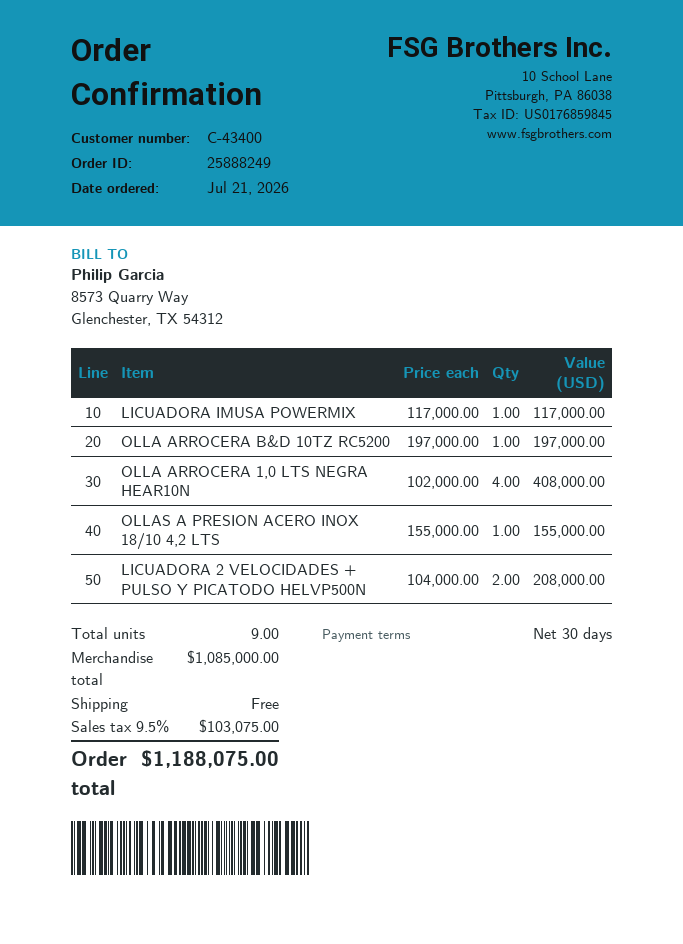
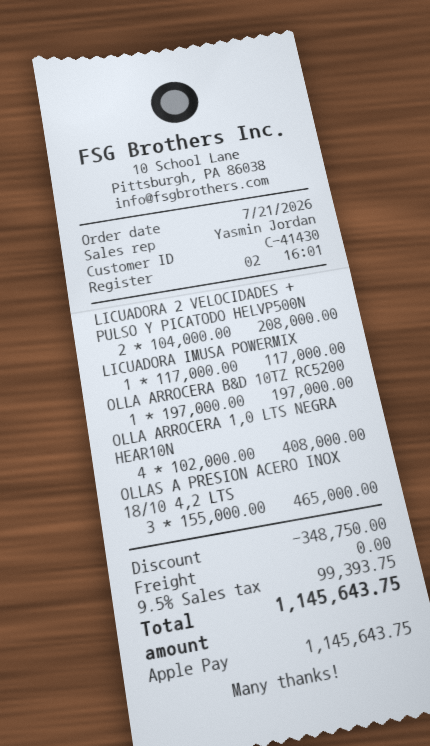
customer number: C-43400 -> C-41430
OLLAS A PRESION ACERO INOX 18/10 4,2 LTS: 1 x 155000.00 = 155000.00 -> 3 x 155000.00 = 465000.00
discount: none -> 348750.00
tax: 9.5% = 103075.00 -> 9.5% = 99393.75
total: 1188075.00 -> 1145643.75

